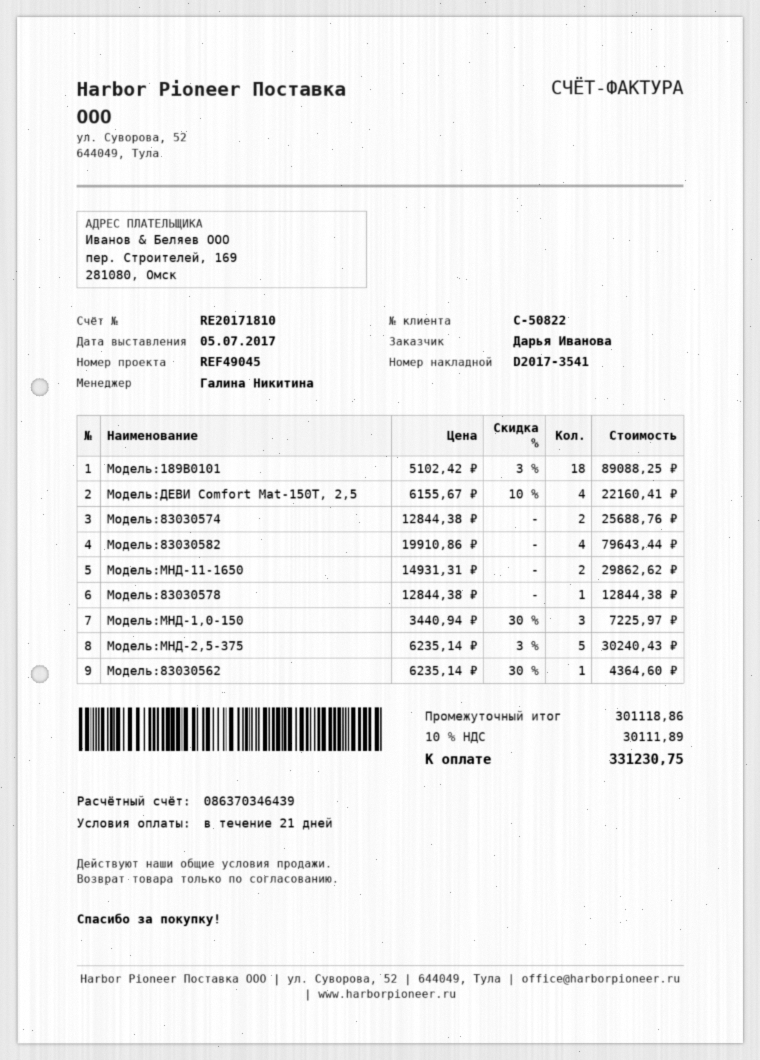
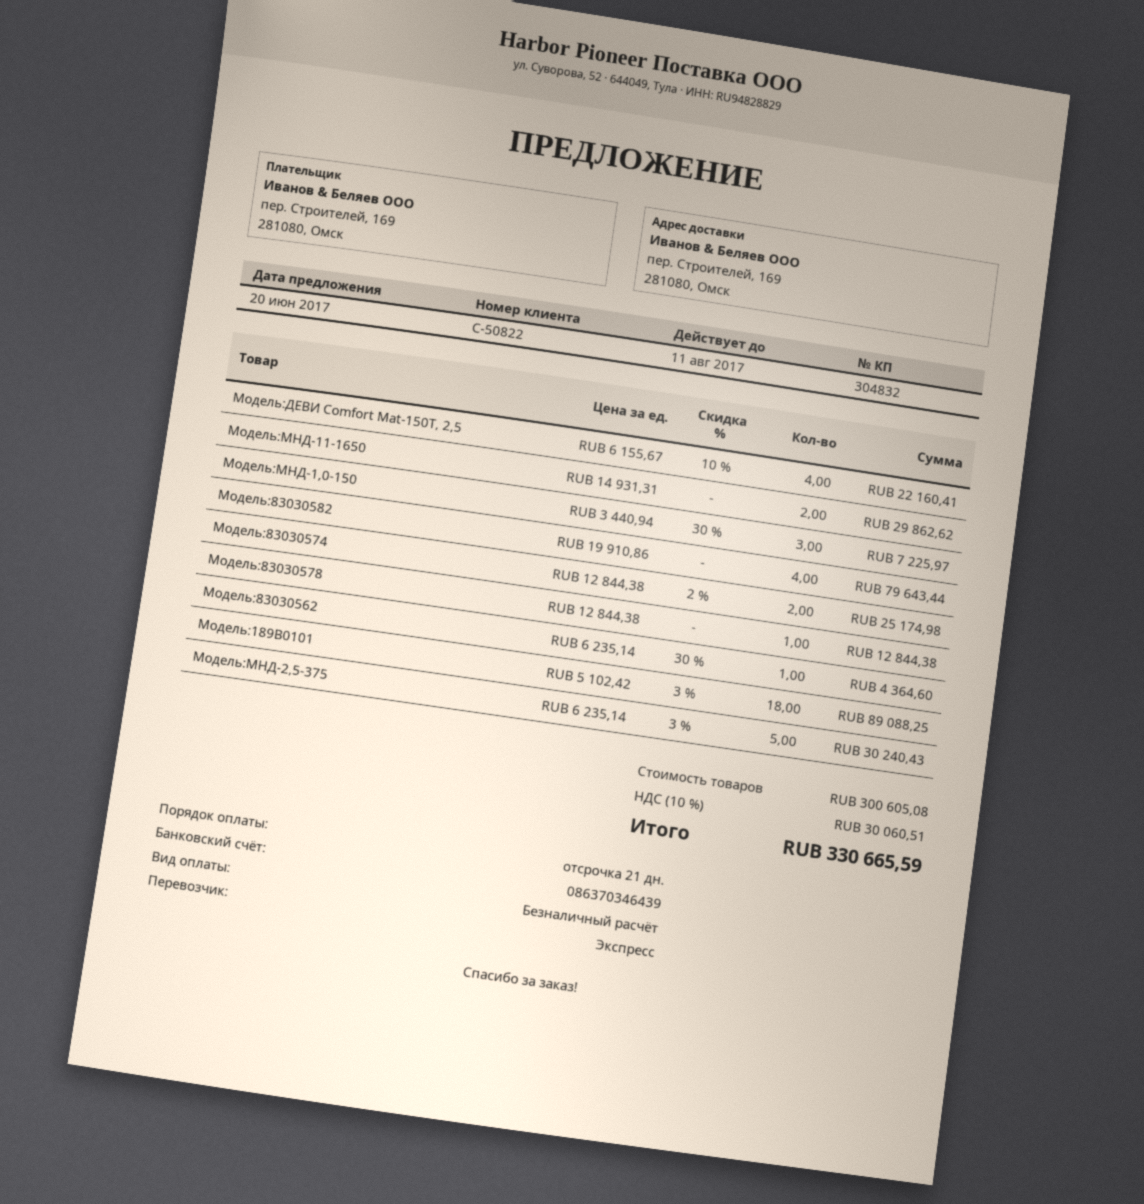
Модель:83030574: 2 x 12844.38 = 25688.76 -> 2 x 12844.38 - 2% = 25174.98
subtotal: 301118.86 -> 300605.08
tax: 10% = 30111.89 -> 10% = 30060.51
total: 331230.75 -> 330665.59

